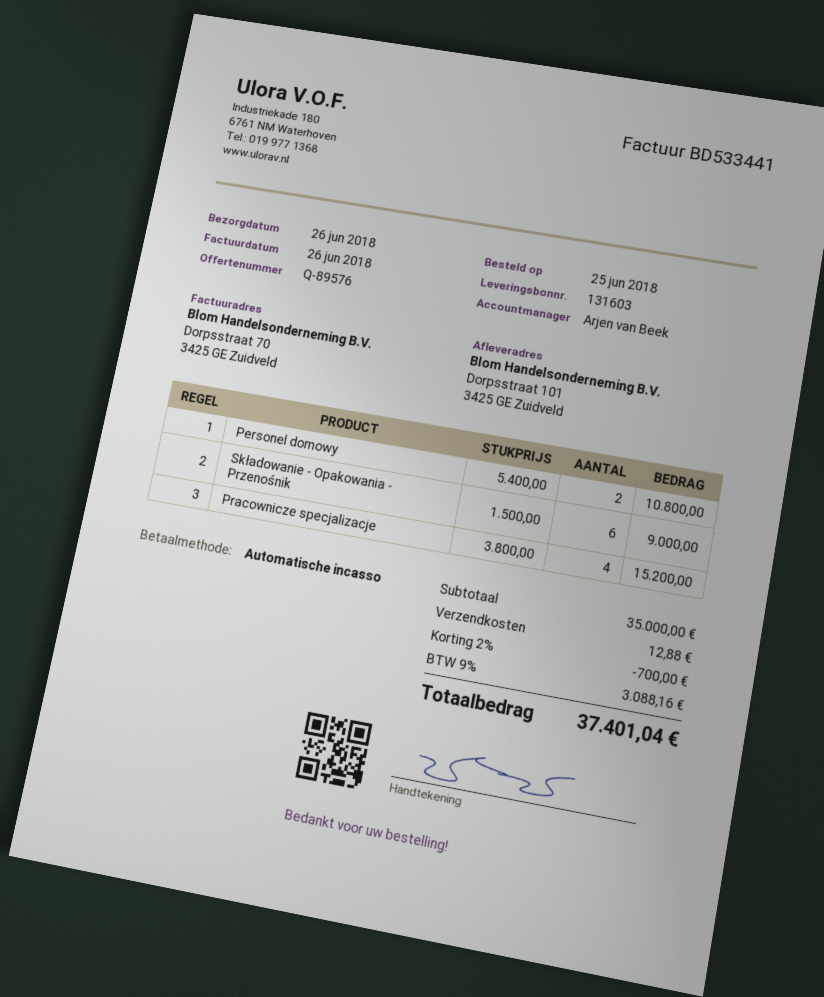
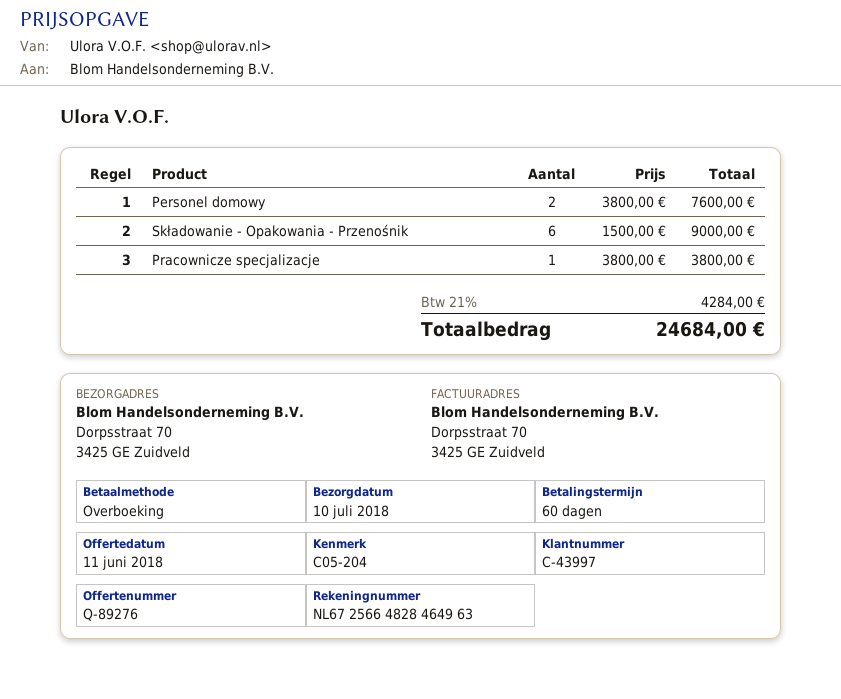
quote number: Q-89576 -> Q-89276
delivery date: 2018-06-26 -> 2018-07-10
payment method: direct debit -> bank transfer
ship to: Dorpsstraat 101, 3425 GE Zuidveld -> Dorpsstraat 70, 3425 GE Zuidveld
Personel domowy: 2 x 5400.00 = 10800.00 -> 2 x 3800.00 = 7600.00
Pracownicze specjalizacje: 4 x 3800.00 = 15200.00 -> 1 x 3800.00 = 3800.00
discount: 2% = 700.00 -> none
shipping: 12.88 -> none
tax: 9% = 3088.16 -> 21% = 4284.00
total: 37401.04 -> 24684.00

